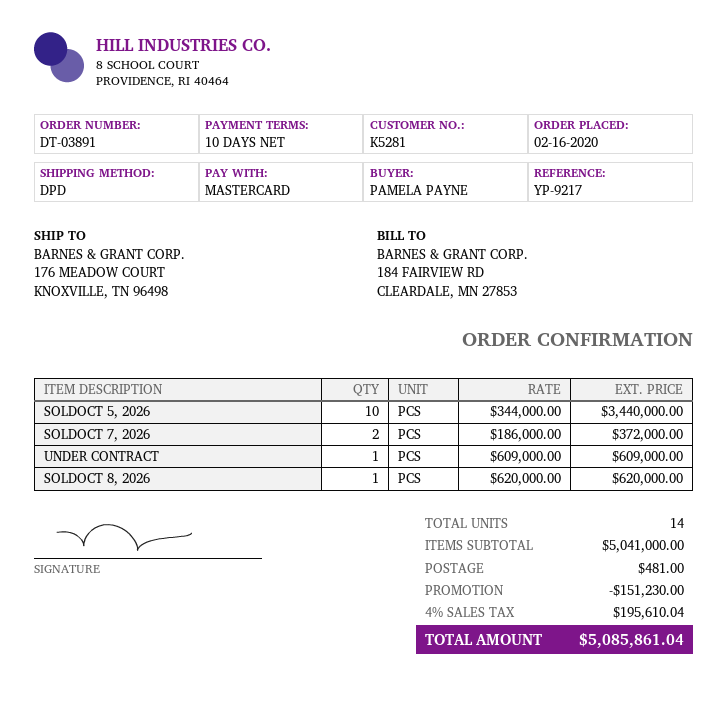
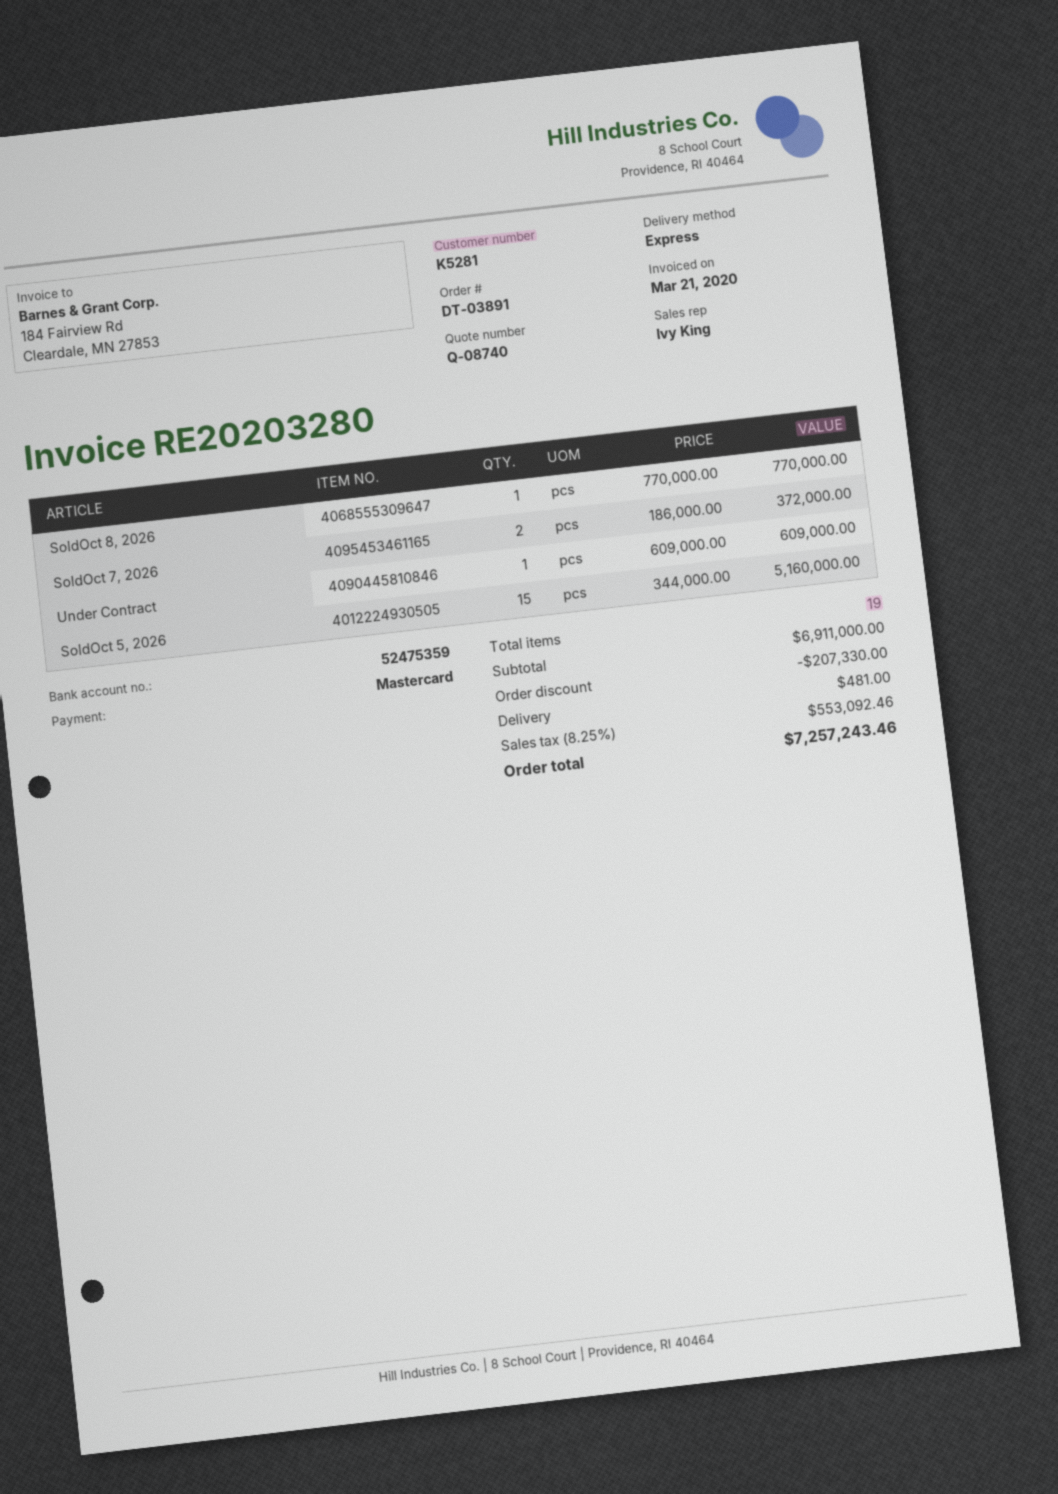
shipping method: DPD -> express
SOLDOCT 5, 2026: 10 x 344000.00 = 3440000.00 -> 15 x 344000.00 = 5160000.00
SOLDOCT 8, 2026: 1 x 620000.00 = 620000.00 -> 1 x 770000.00 = 770000.00
total quantity: 14 -> 19
subtotal: 5041000.00 -> 6911000.00
discount: 151230.00 -> 207330.00
tax: 4% = 195610.04 -> 8.25% = 553092.46
total: 5085861.04 -> 7257243.46

